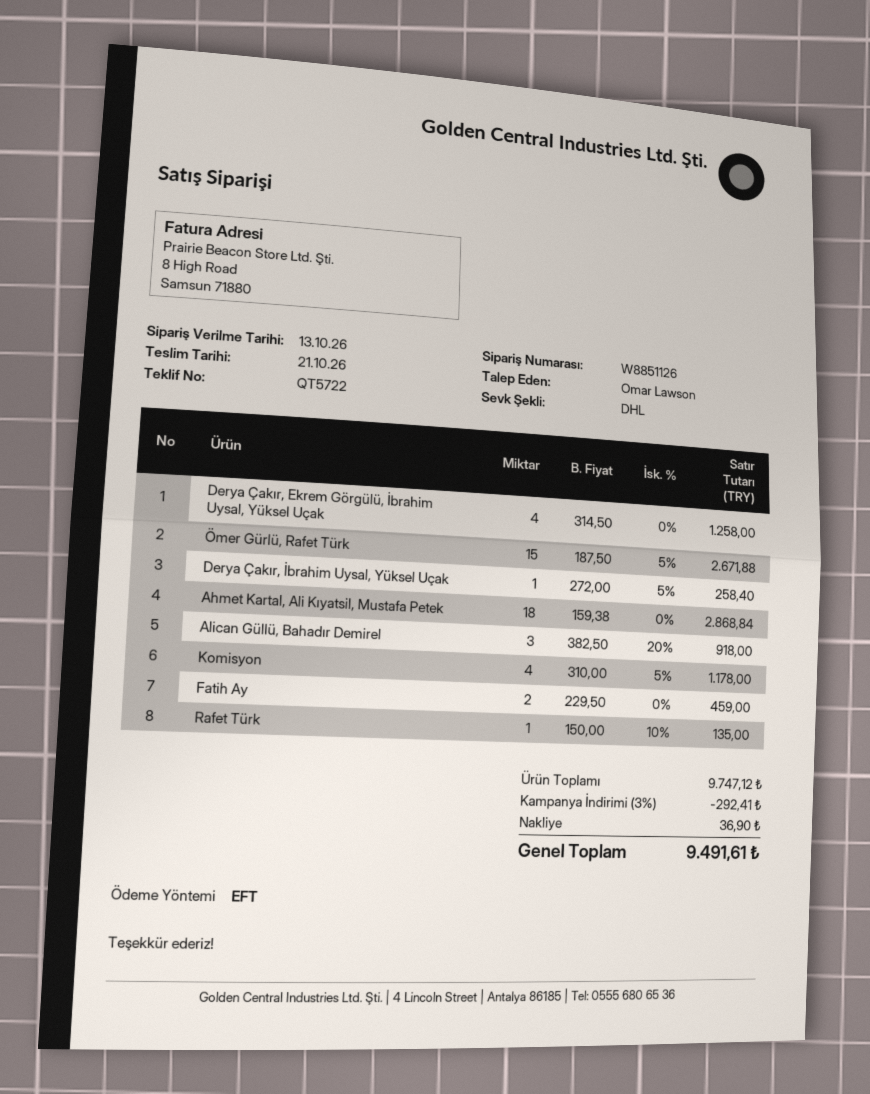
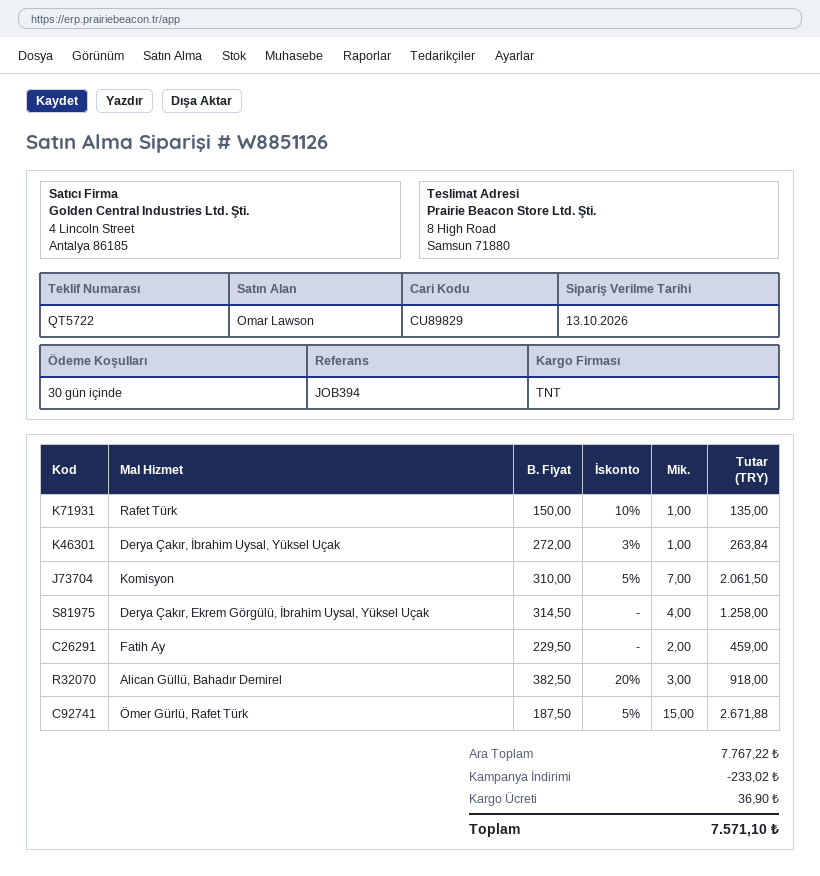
shipping method: DHL -> TNT
Derya Çakır, İbrahim Uysal, Yüksel Uçak: 1 x 272.00 - 5% = 258.40 -> 1 x 272.00 - 3% = 263.84
Ahmet Kartal, Ali Kıyatsil, Mustafa Petek: 18 x 159.38 = 2868.84 -> none
Komisyon: 4 x 310.00 - 5% = 1178.00 -> 7 x 310.00 - 5% = 2061.50
subtotal: 9747.12 -> 7767.22
discount: 292.41 -> 233.02
total: 9491.61 -> 7571.10

